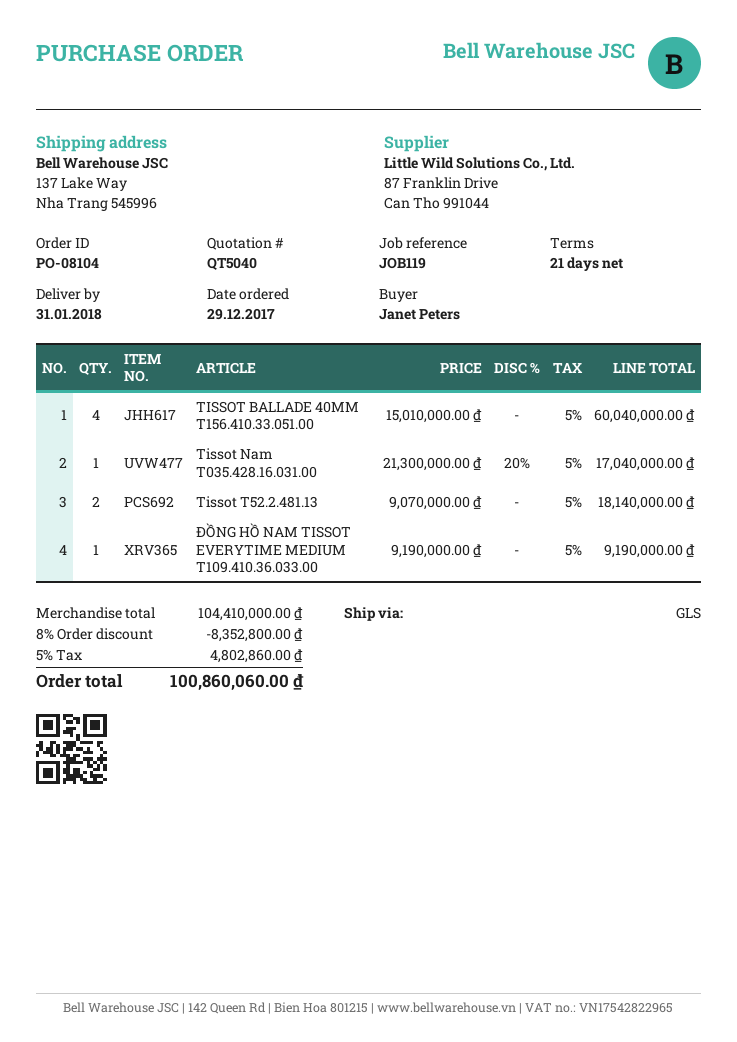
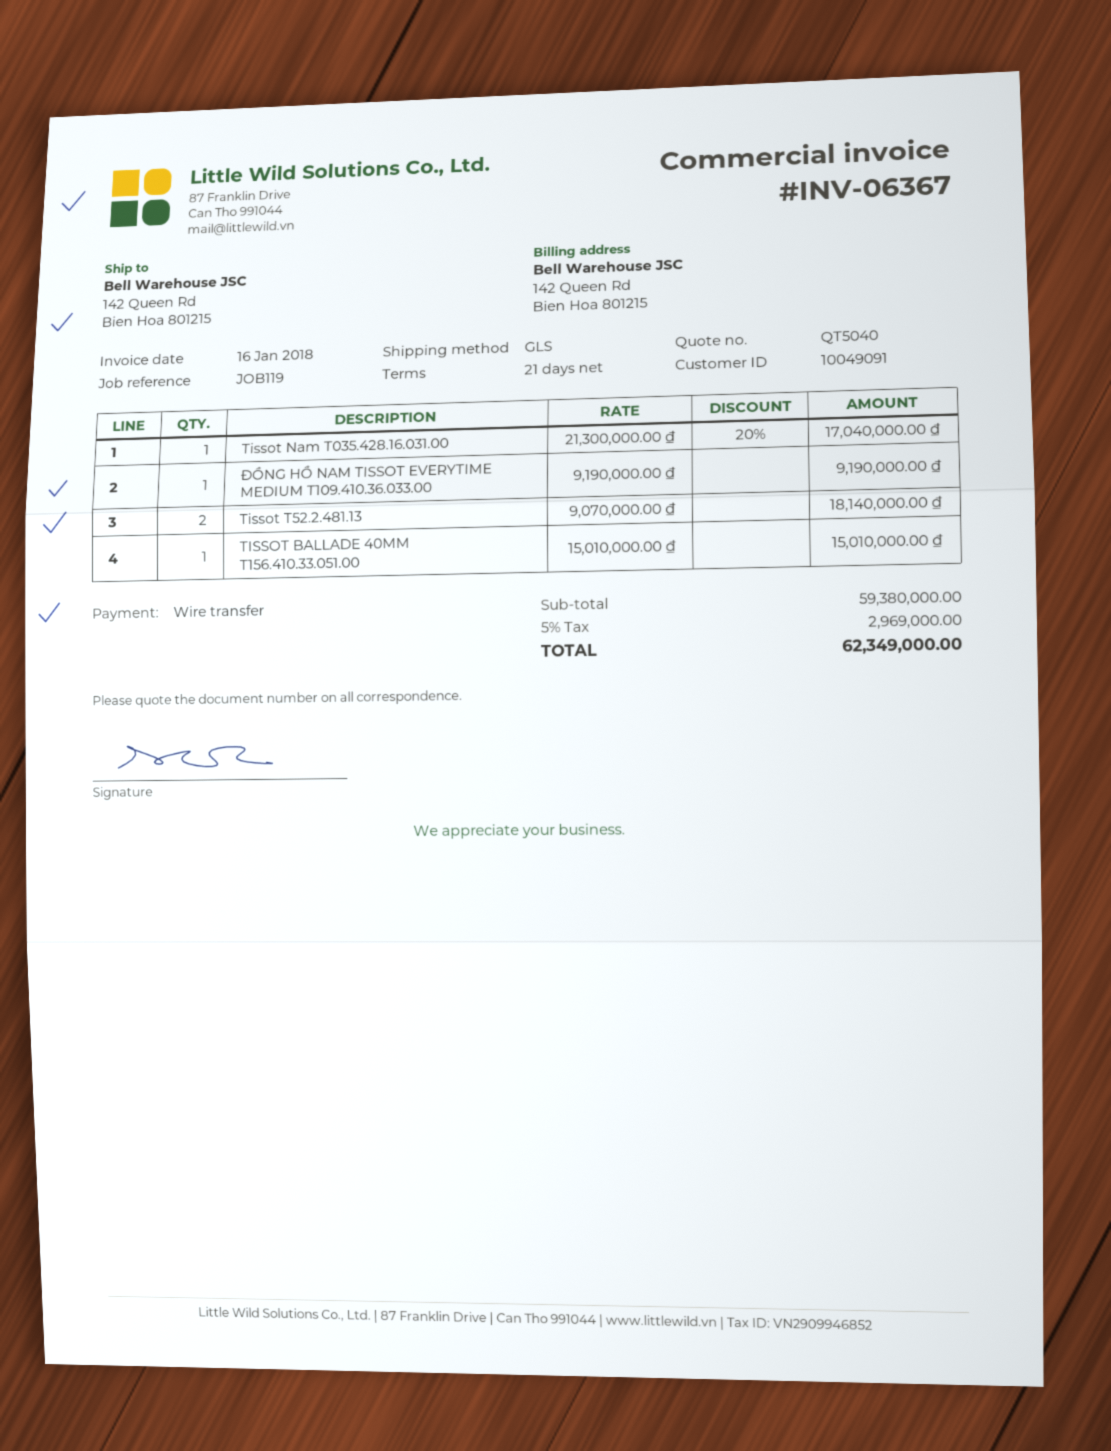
ship to: 137 Lake Way, Nha Trang 545996 -> 142 Queen Rd, Bien Hoa 801215
TISSOT BALLADE 40MM T156.410.33.051.00: 4 x 15010000.00 = 60040000.00 -> 1 x 15010000.00 = 15010000.00
subtotal: 104410000.00 -> 59380000.00
discount: 8% = 8352800.00 -> none
tax: 5% = 4802860.00 -> 5% = 2969000.00
total: 100860060.00 -> 62349000.00

